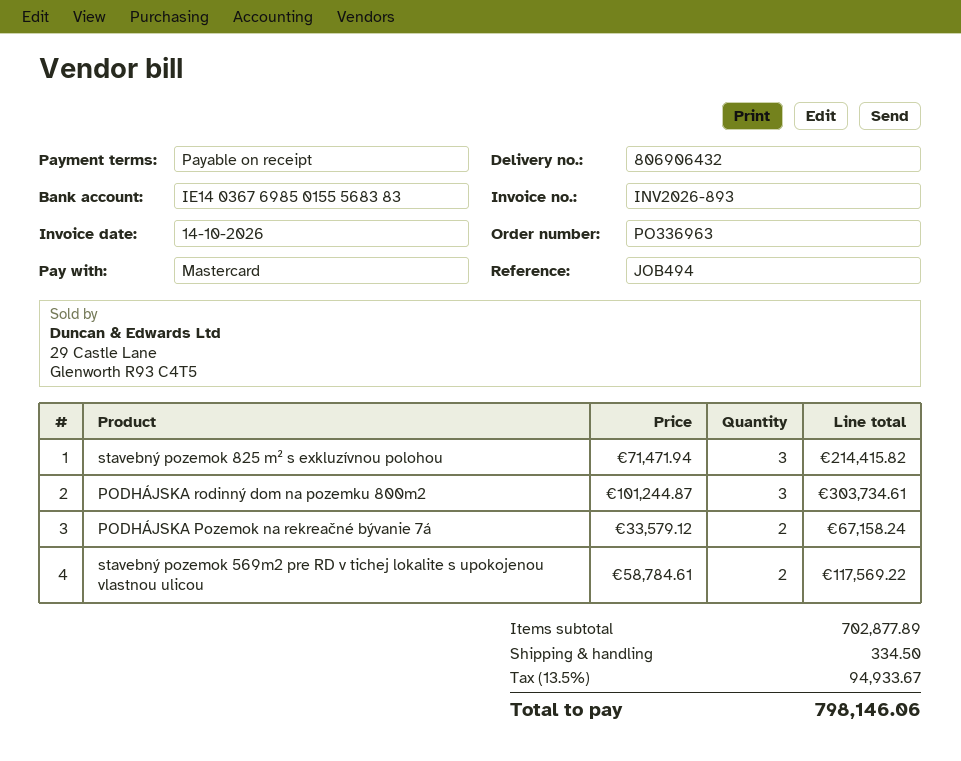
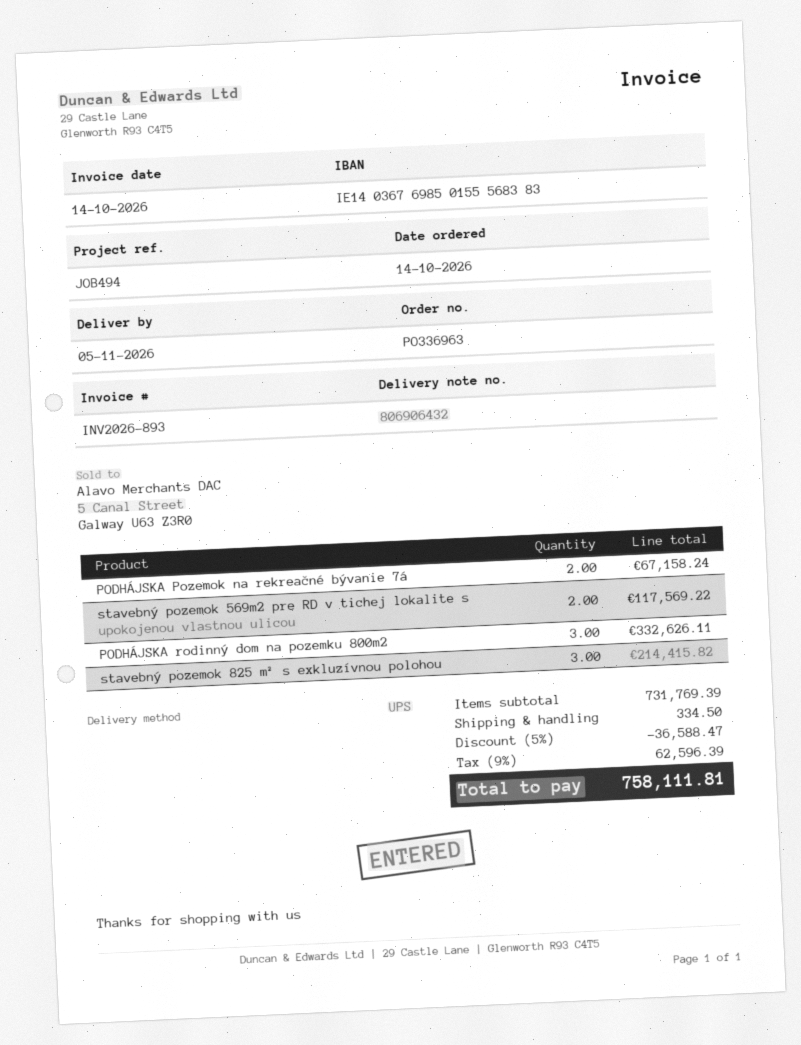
PODHÁJSKA rodinný dom na pozemku 800m2: 3 for 303734.61 -> 3 for 332626.11
subtotal: 702877.89 -> 731769.39
discount: none -> 5% = 36588.47
tax: 13.5% = 94933.67 -> 9% = 62596.39
total: 798146.06 -> 758111.81

